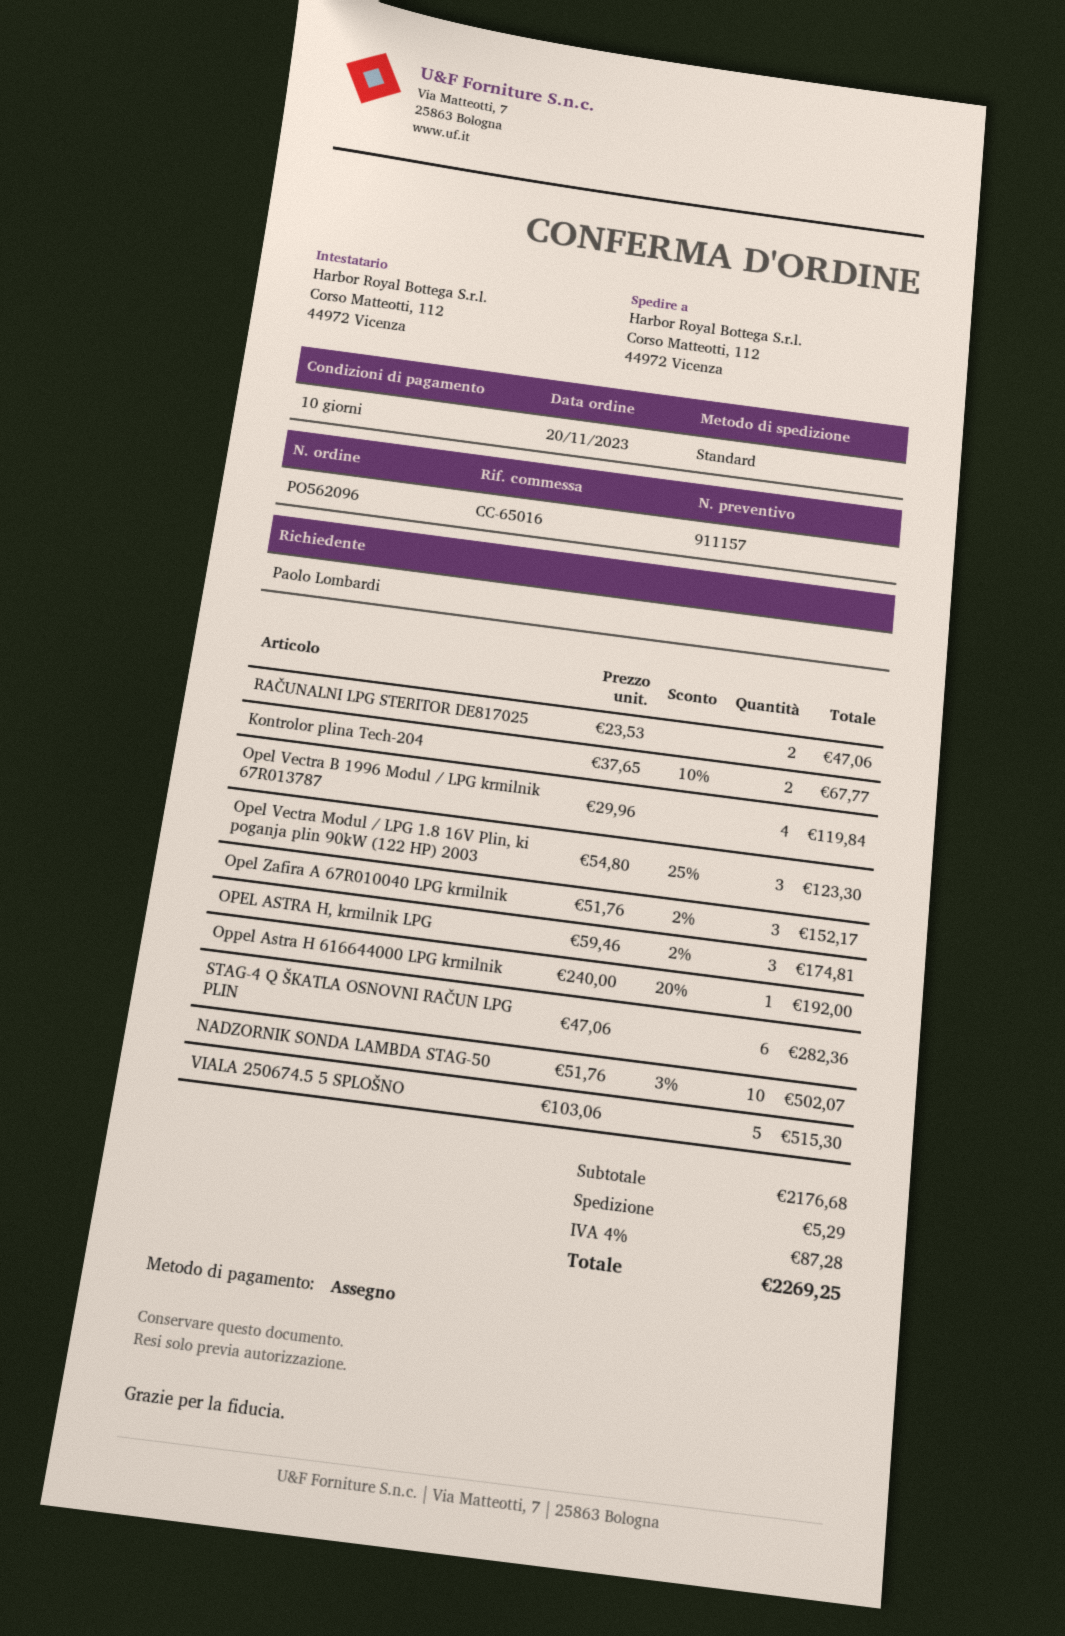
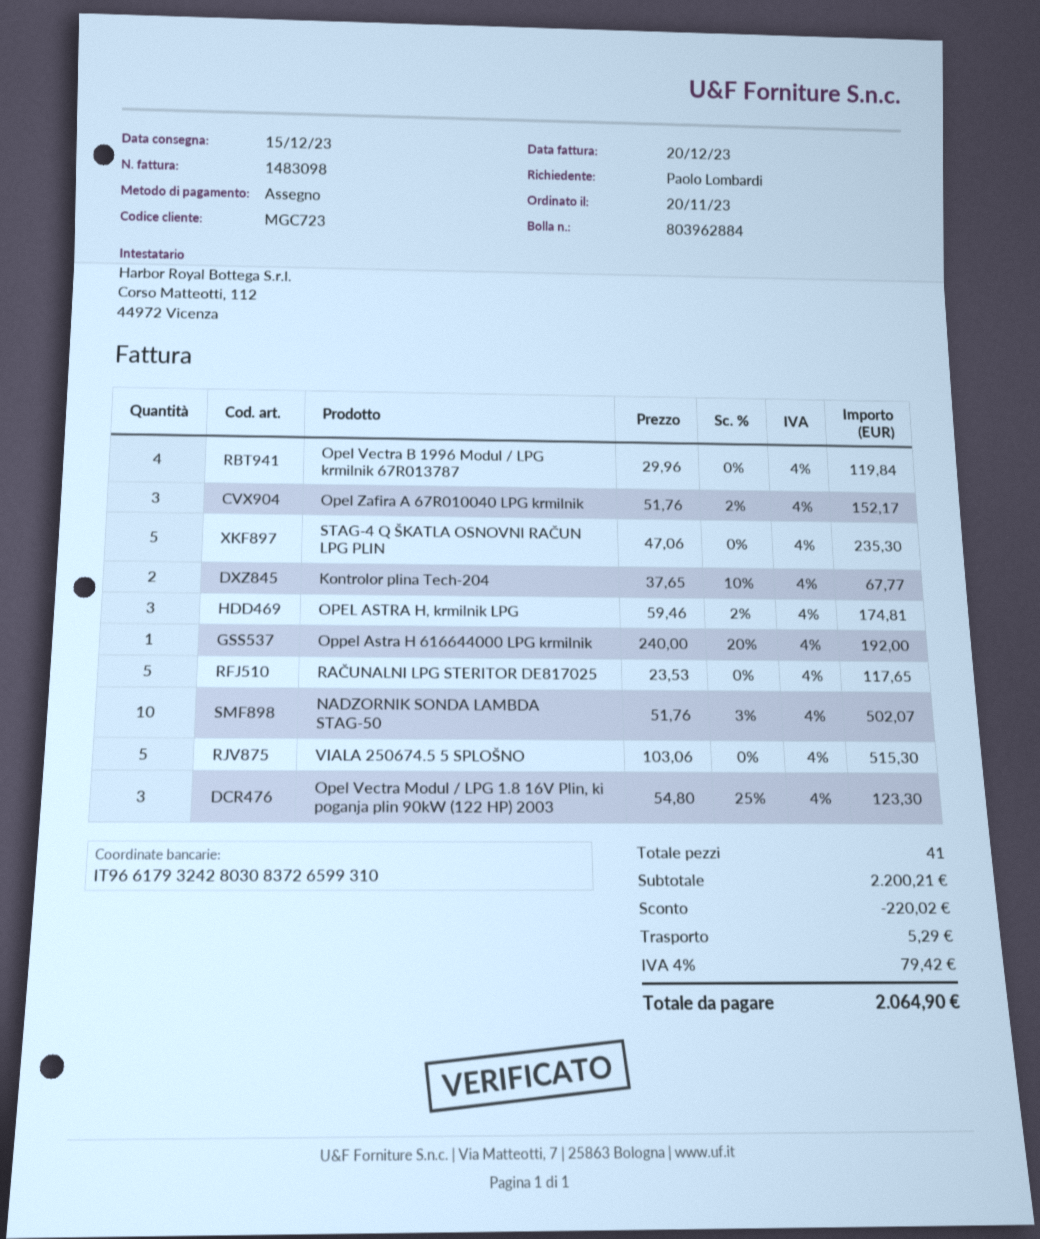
RAČUNALNI LPG STERITOR DE817025: 2 x 23.53 = 47.06 -> 5 x 23.53 = 117.65
STAG-4 Q ŠKATLA OSNOVNI RAČUN LPG PLIN: 6 x 47.06 = 282.36 -> 5 x 47.06 = 235.30
subtotal: 2176.68 -> 2200.21
discount: none -> 220.02
tax: 4% = 87.28 -> 4% = 79.42
total: 2269.25 -> 2064.90

